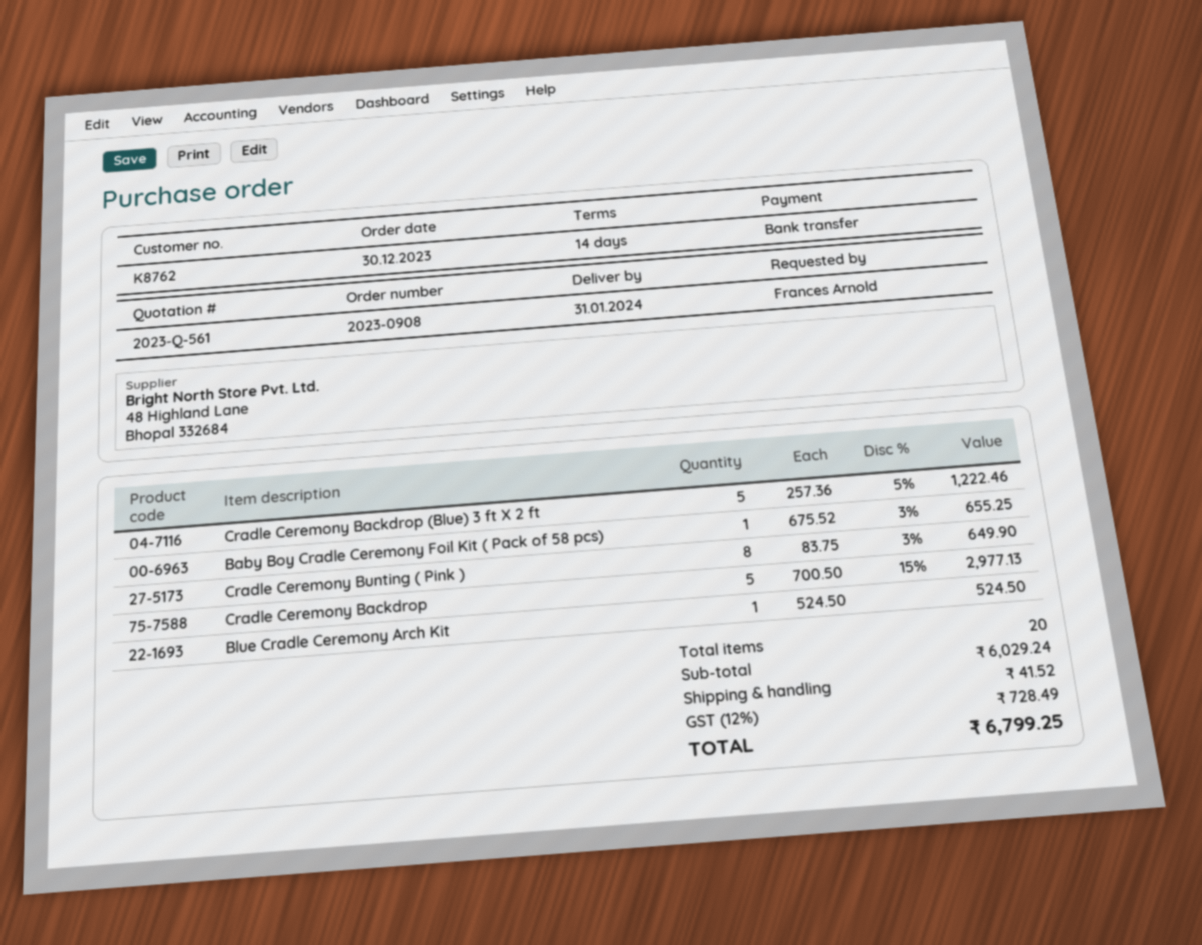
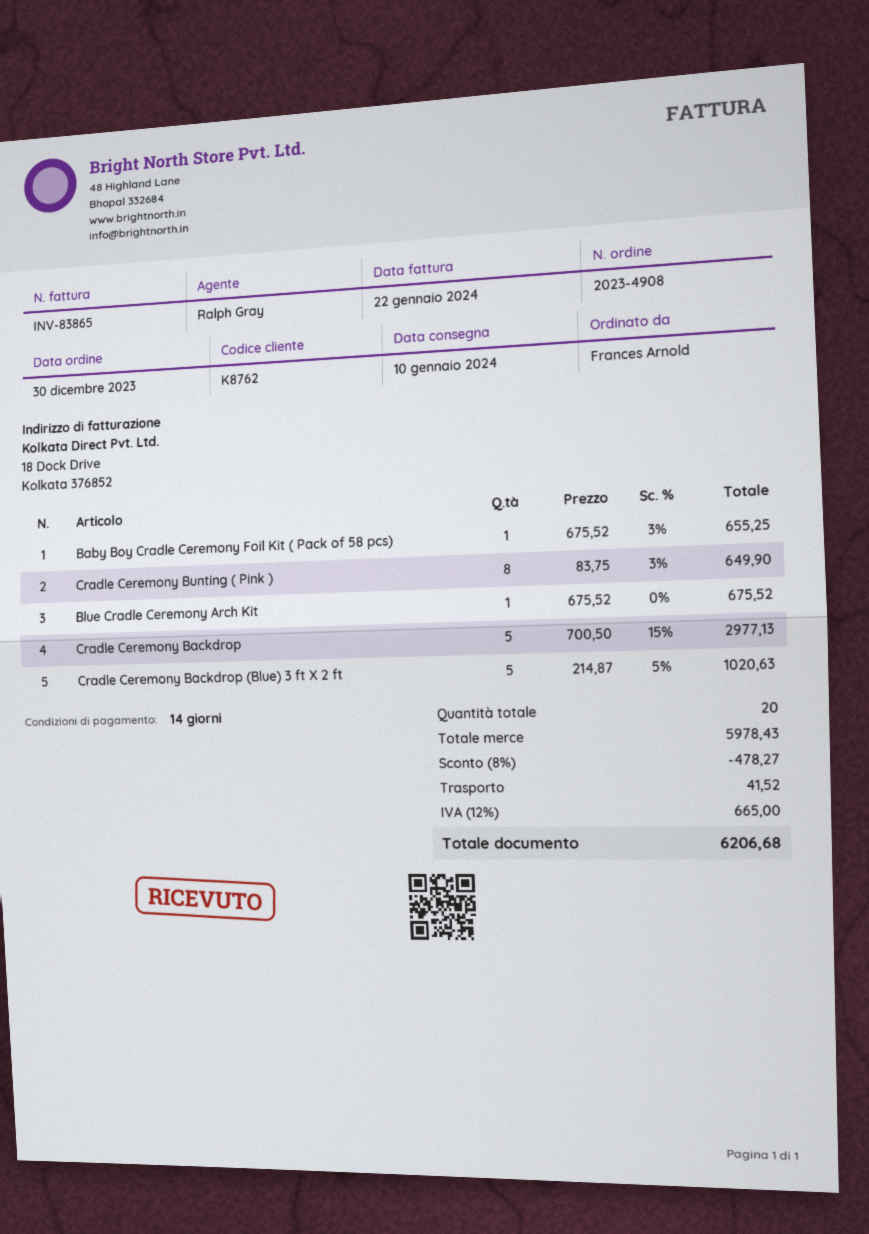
order number: 2023-0908 -> 2023-4908
delivery date: 2024-01-31 -> 2024-01-10
Cradle Ceremony Backdrop (Blue) 3 ft X 2 ft: 5 x 257.36 - 5% = 1222.46 -> 5 x 214.87 - 5% = 1020.63
Blue Cradle Ceremony Arch Kit: 1 x 524.50 = 524.50 -> 1 x 675.52 = 675.52
subtotal: 6029.24 -> 5978.43
discount: none -> 8% = 478.27
tax: 12% = 728.49 -> 12% = 665.00
total: 6799.25 -> 6206.68

